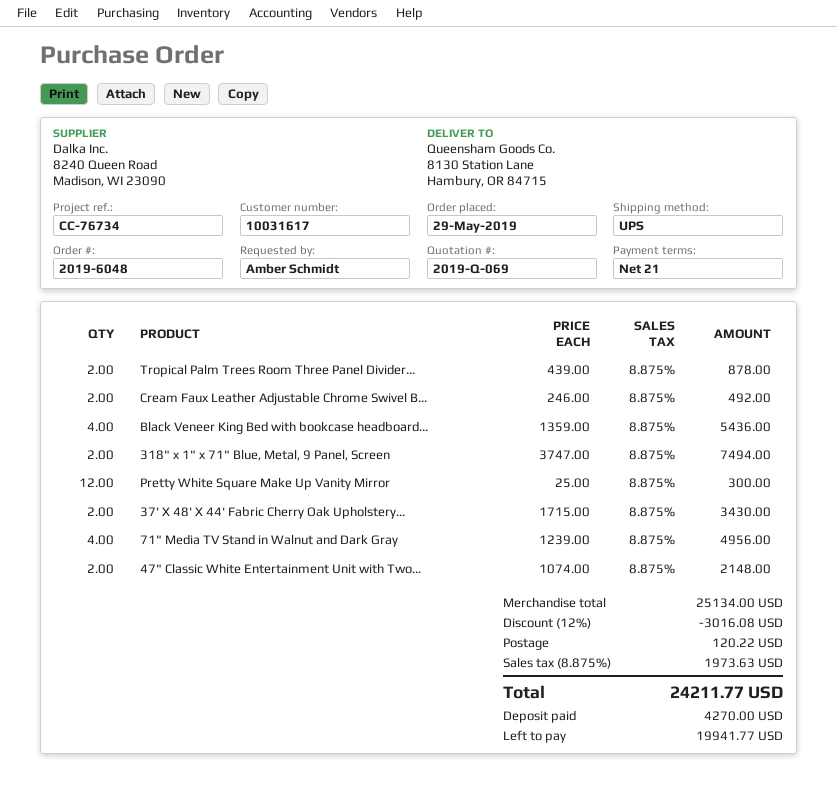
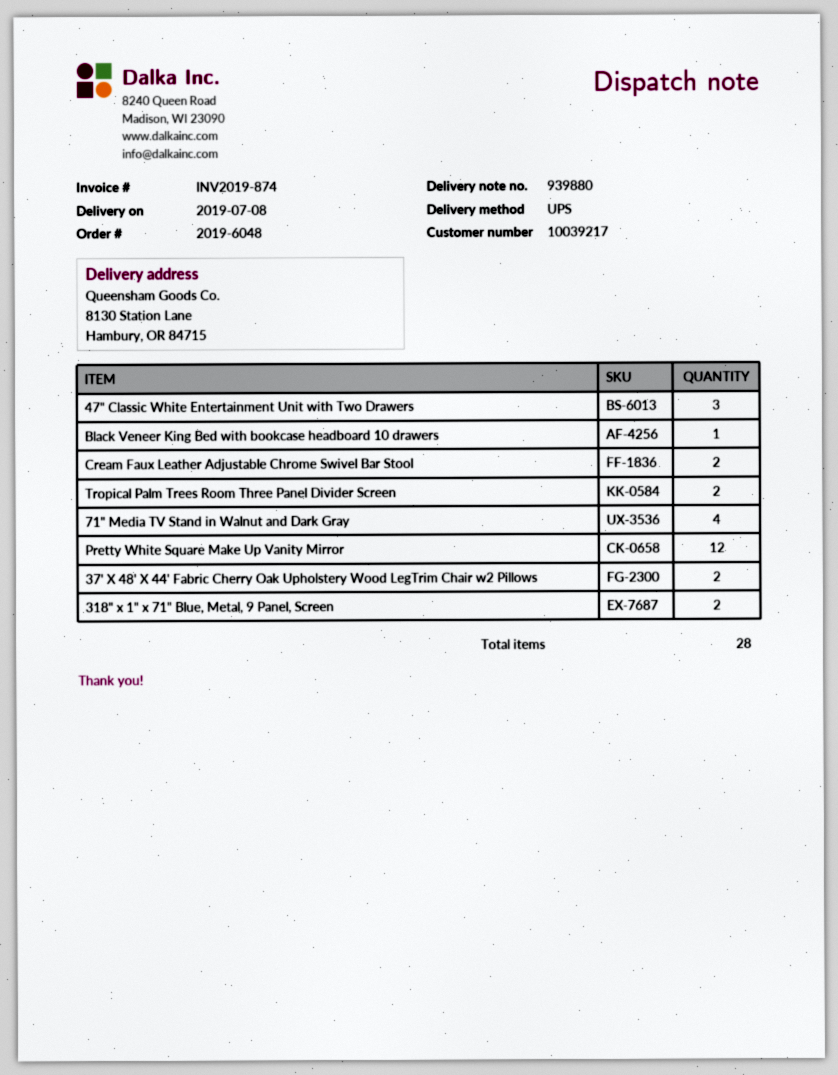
customer number: 10031617 -> 10039217
Black Veneer King Bed with bookcase headboard...: 4 -> 1
47" Classic White Entertainment Unit with Two...: 2 -> 3

